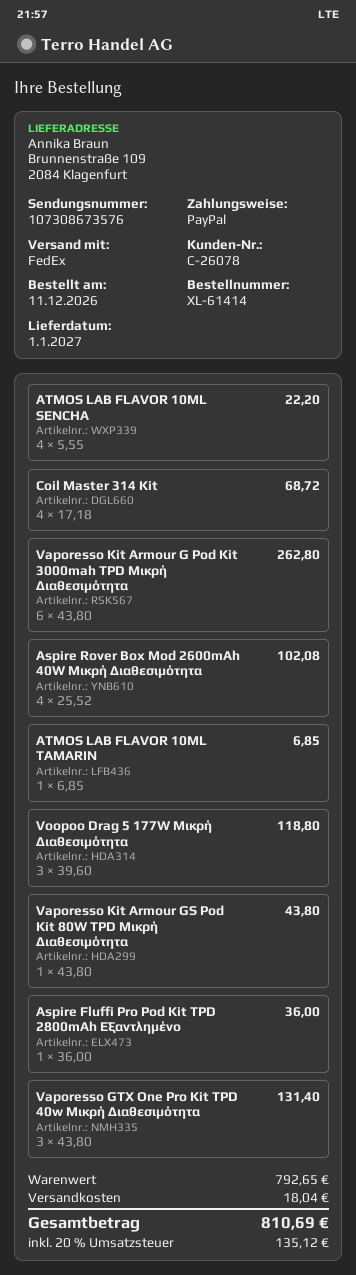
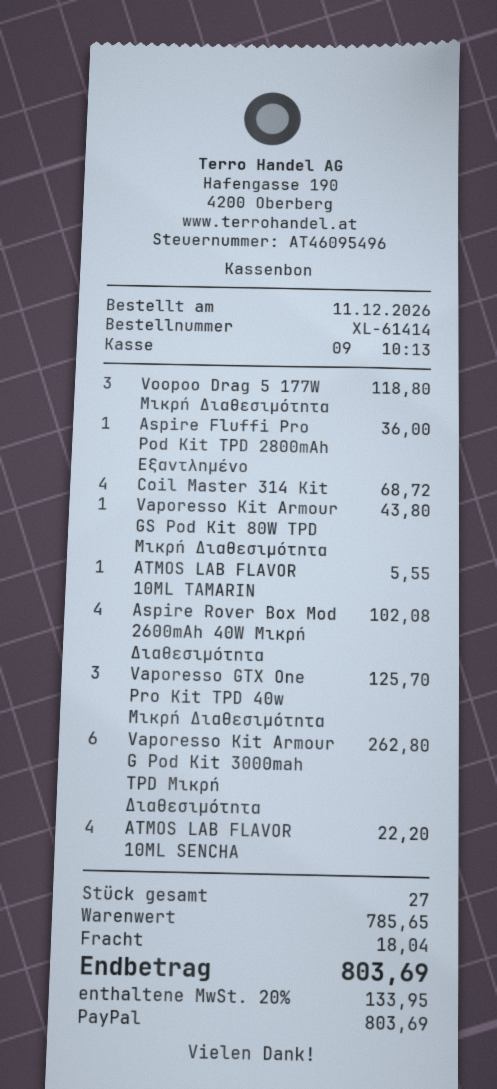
ATMOS LAB FLAVOR 10ML TAMARIN: 1 for 6.85 -> 1 for 5.55
Vaporesso GTX One Pro Kit TPD 40w Μικρή Διαθεσιμότητα: 3 for 131.40 -> 3 for 125.70
subtotal: 792.65 -> 785.65
tax: 20% = 135.12 -> 20% = 133.95
total: 810.69 -> 803.69

